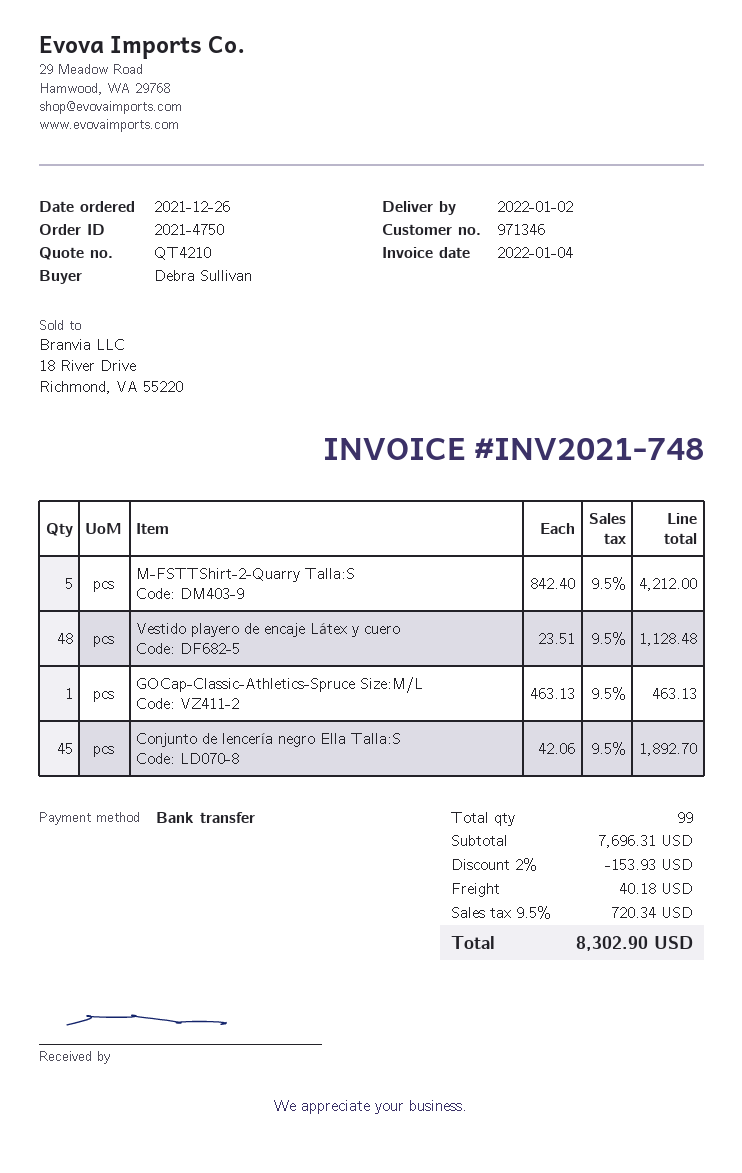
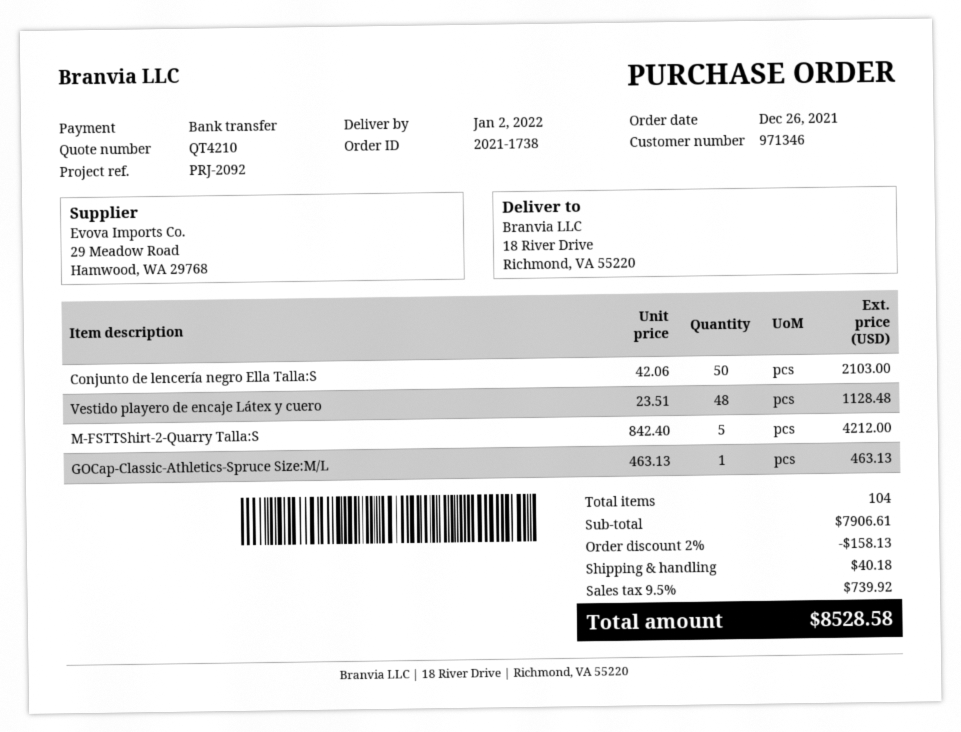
order number: 2021-4750 -> 2021-1738
Conjunto de lencería negro Ella Talla:S: 45 x 42.06 = 1892.70 -> 50 x 42.06 = 2103.00
total quantity: 99 -> 104
subtotal: 7696.31 -> 7906.61
discount: 2% = 153.93 -> 2% = 158.13
tax: 9.5% = 720.34 -> 9.5% = 739.92
total: 8302.90 -> 8528.58

